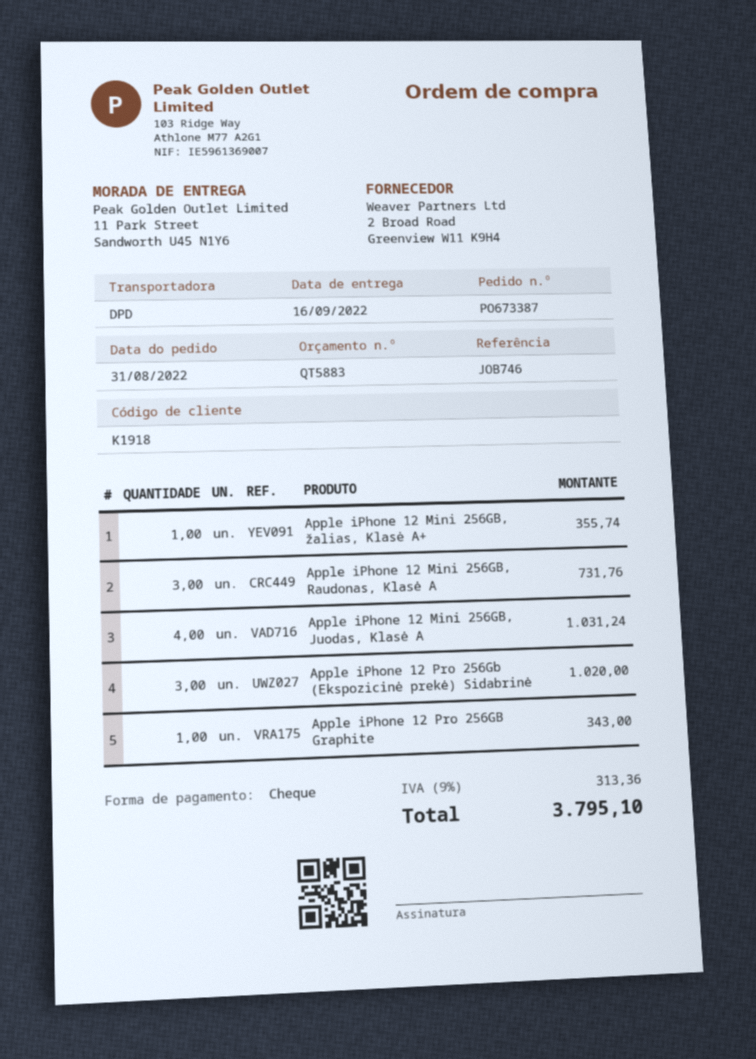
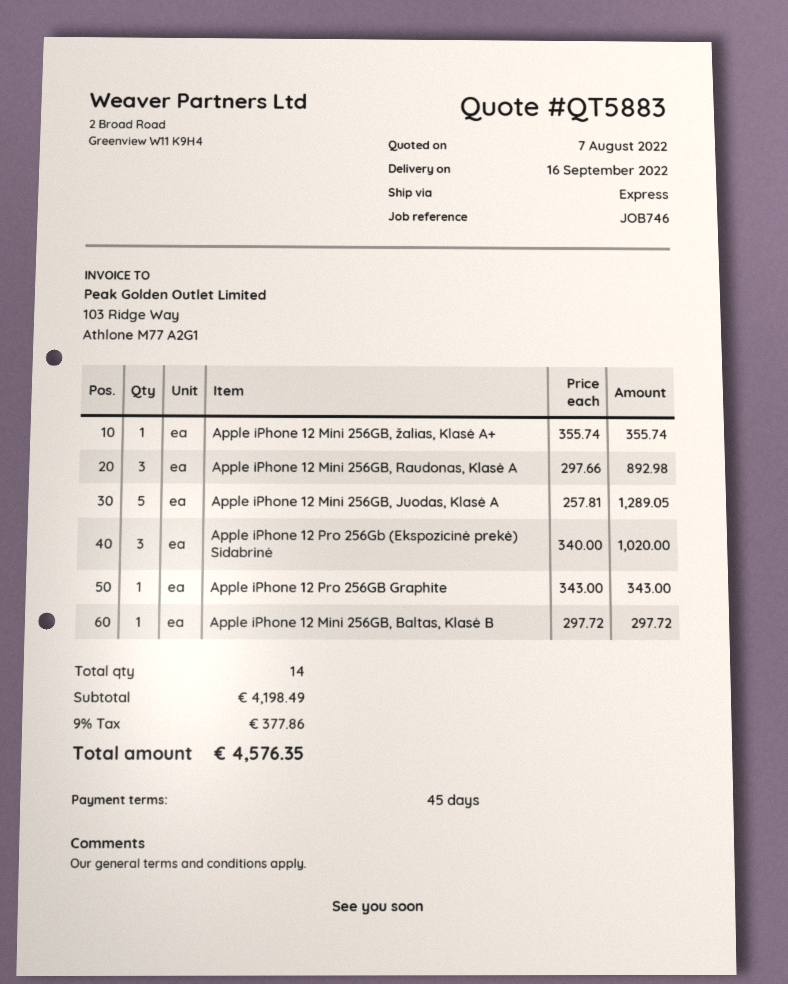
shipping method: DPD -> express
Apple iPhone 12 Mini 256GB, Raudonas, Klasė A: 3 for 731.76 -> 3 for 892.98
Apple iPhone 12 Mini 256GB, Juodas, Klasė A: 4 for 1031.24 -> 5 for 1289.05
Apple iPhone 12 Mini 256GB, Baltas, Klasė B: none -> 1 for 297.72
tax: 9% = 313.36 -> 9% = 377.86
total: 3795.10 -> 4576.35

